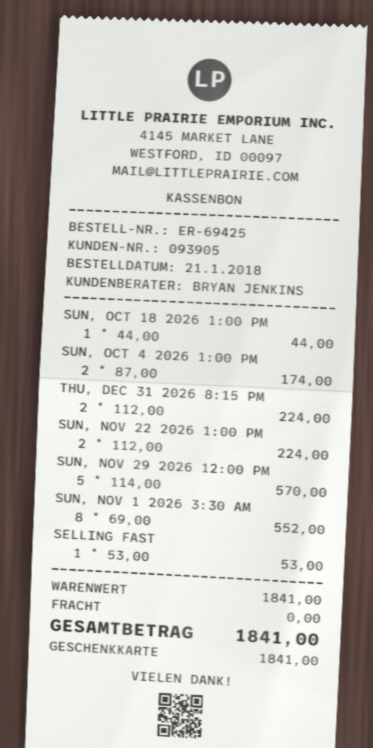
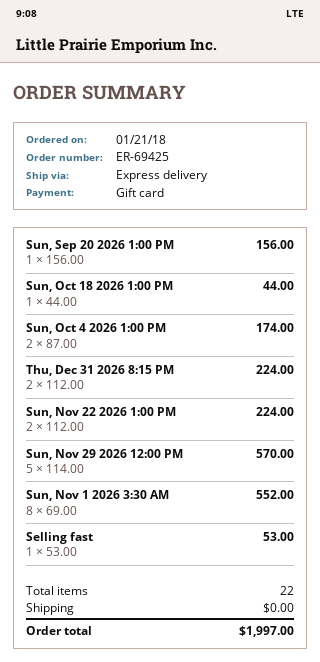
Sun, Sep 20 2026 1:00 PM: none -> 1 x 156.00 = 156.00
total: 1841.00 -> 1997.00

